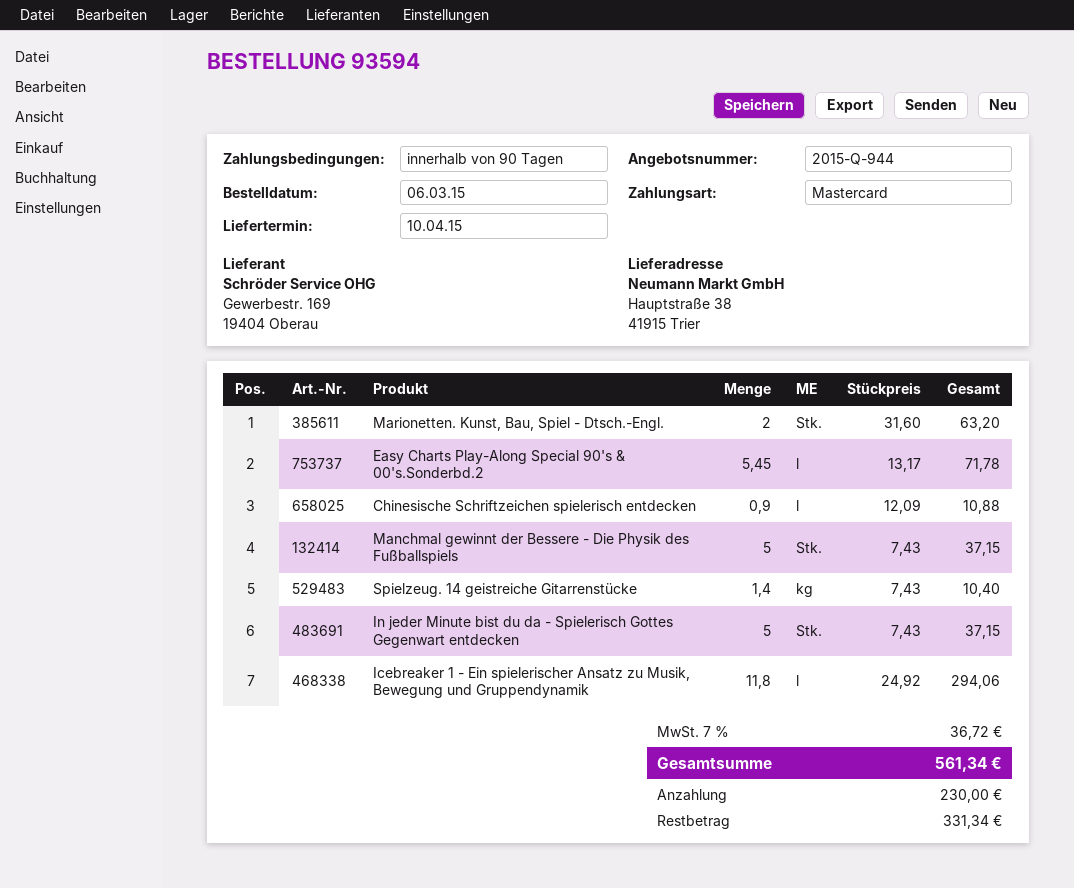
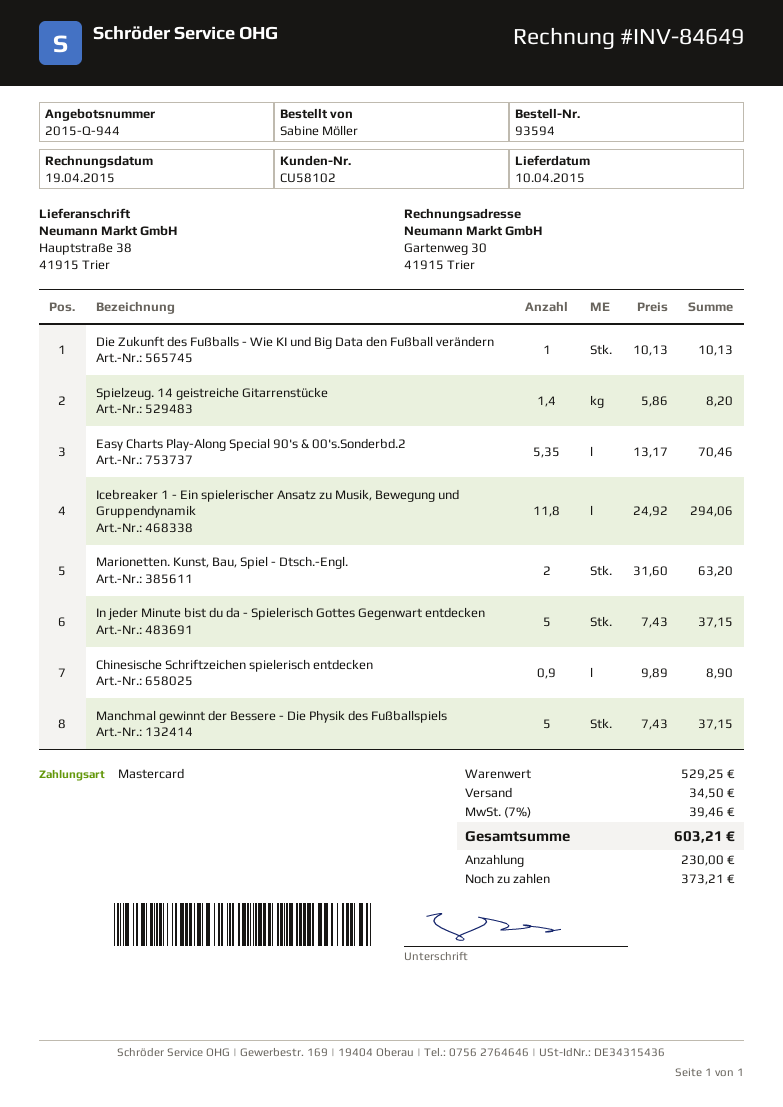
Easy Charts Play-Along Special 90's & 00's.Sonderbd.2: 5.45 x 13.17 = 71.78 -> 5.35 x 13.17 = 70.46
Chinesische Schriftzeichen spielerisch entdecken: 0.9 x 12.09 = 10.88 -> 0.9 x 9.89 = 8.90
Spielzeug. 14 geistreiche Gitarrenstücke: 1.4 x 7.43 = 10.40 -> 1.4 x 5.86 = 8.20
Die Zukunft des Fußballs - Wie KI und Big Data den Fußball verändern: none -> 1 x 10.13 = 10.13
shipping: none -> 34.50
tax: 7% = 36.72 -> 7% = 39.46
total: 561.34 -> 603.21
balance: 331.34 -> 373.21

